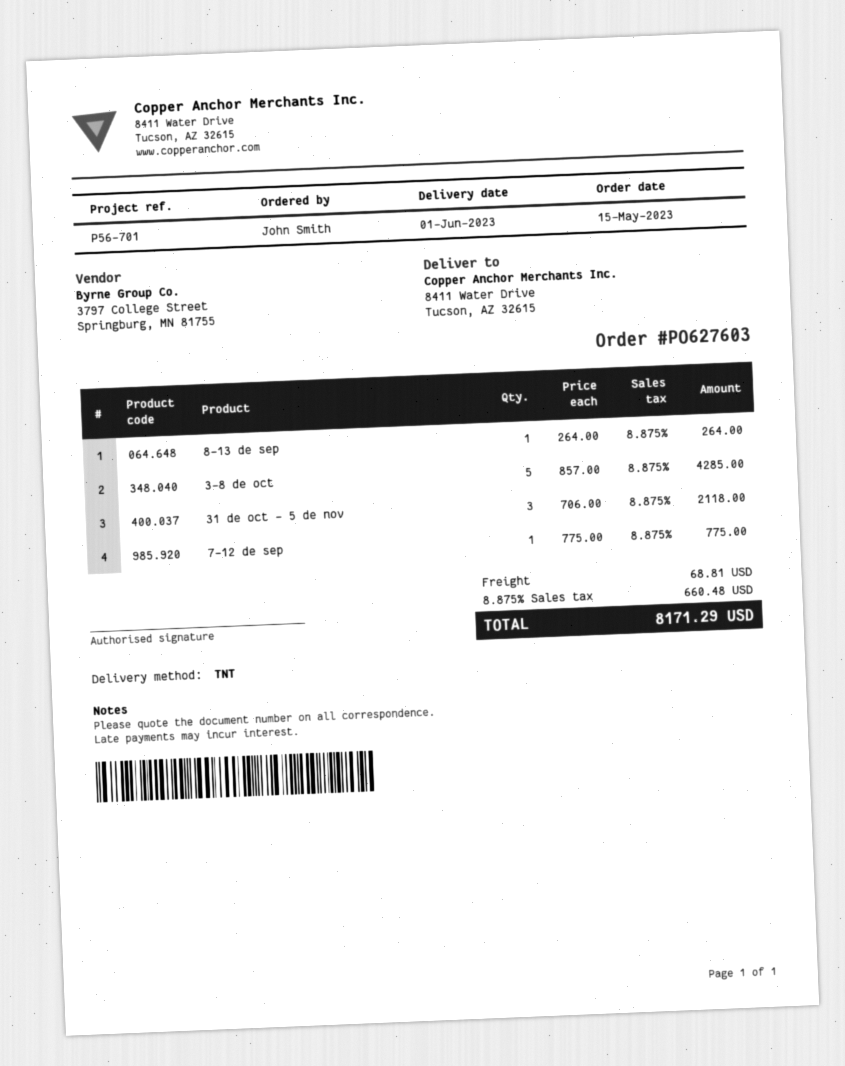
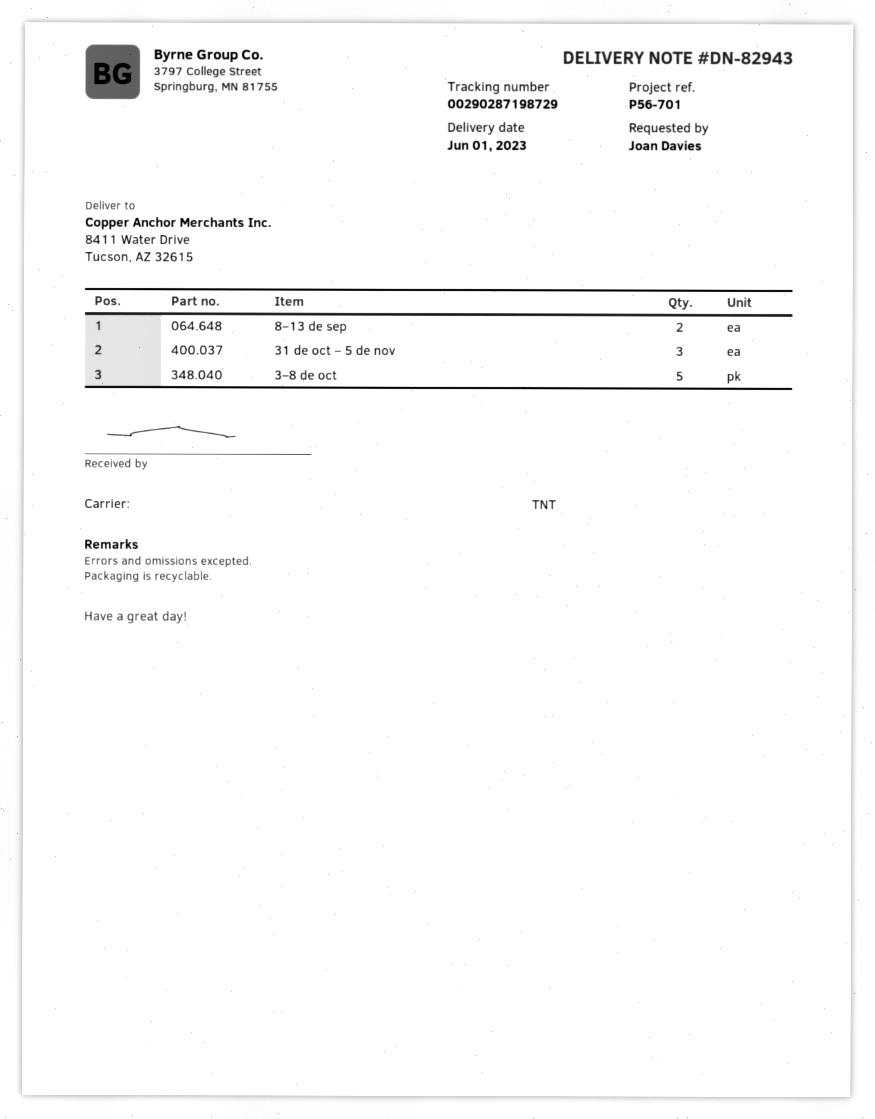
ordered by: John Smith -> Joan Davies
8–13 de sep: 1 -> 2
7–12 de sep: 1 -> none

